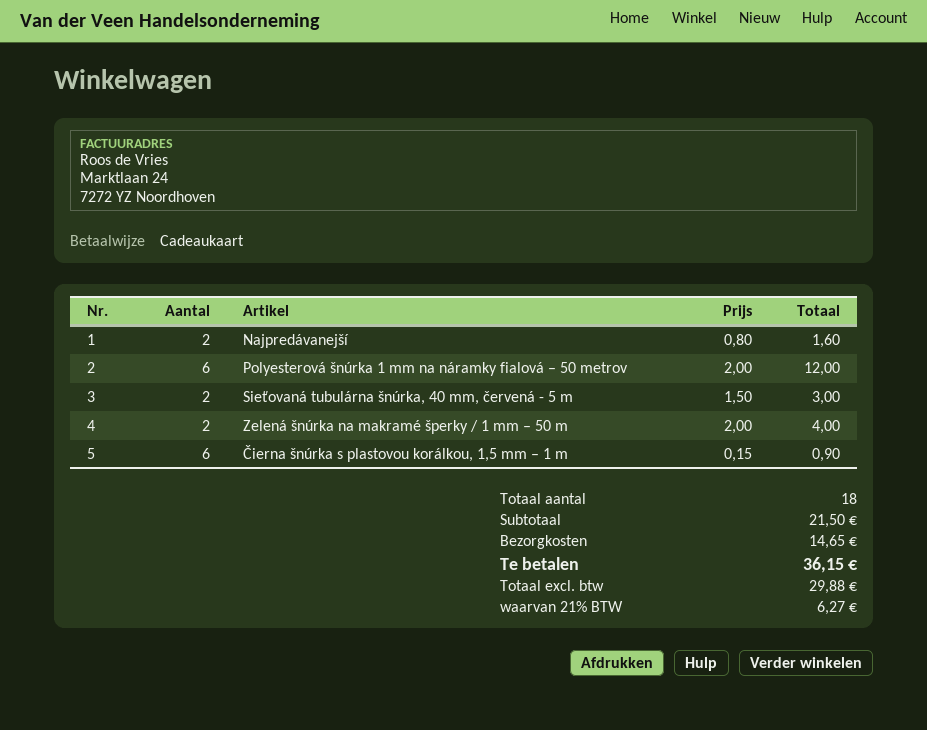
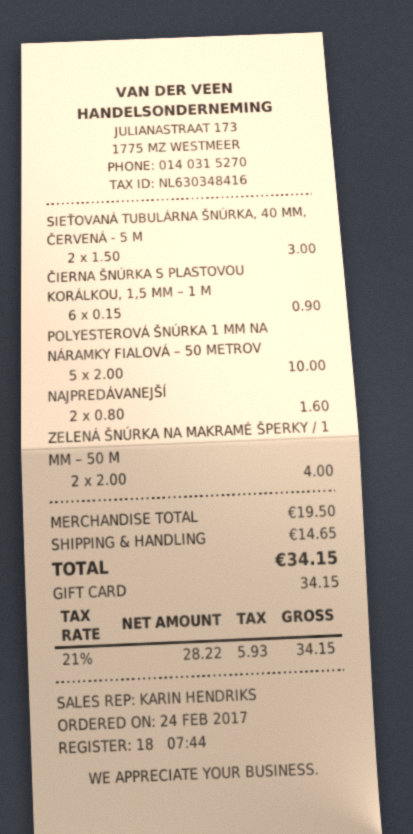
Polyesterová šnúrka 1 mm na náramky fialová – 50 metrov: 6 x 2.00 = 12.00 -> 5 x 2.00 = 10.00
subtotal: 21.50 -> 19.50
net: 29.88 -> 28.22
tax: 21% = 6.27 -> 21% = 5.93
total: 36.15 -> 34.15

